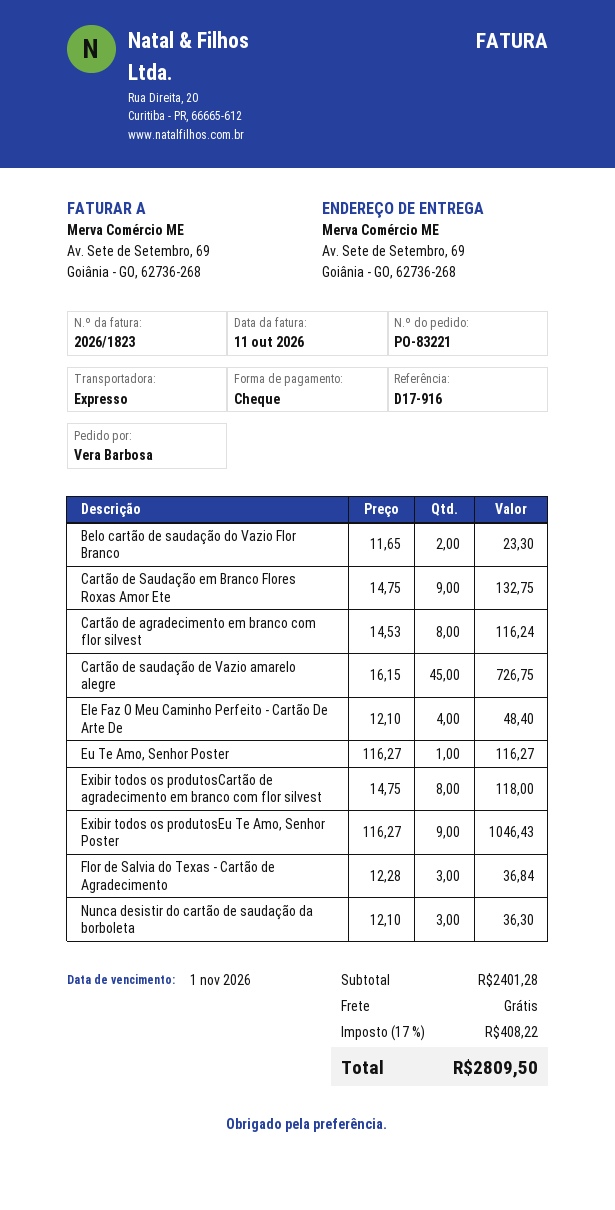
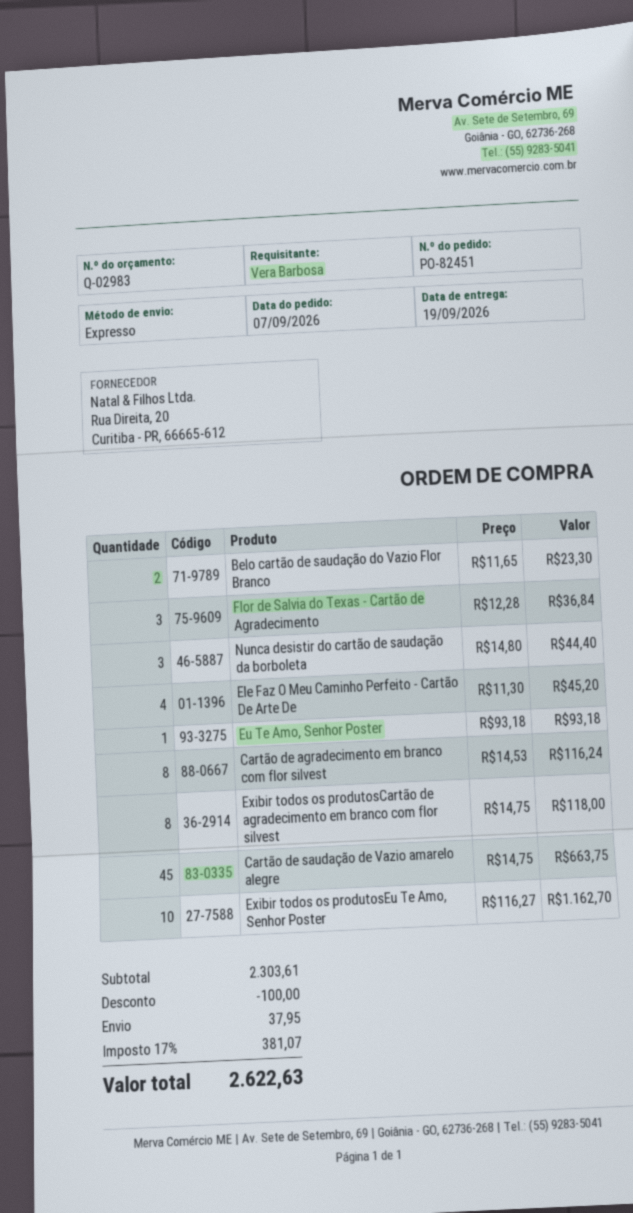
order number: PO-83221 -> PO-82451
Cartão de Saudação em Branco Flores Roxas Amor Ete: 9 x 14.75 = 132.75 -> none
Cartão de saudação de Vazio amarelo alegre: 45 x 16.15 = 726.75 -> 45 x 14.75 = 663.75
Ele Faz O Meu Caminho Perfeito - Cartão De Arte De: 4 x 12.10 = 48.40 -> 4 x 11.30 = 45.20
Eu Te Amo, Senhor Poster: 1 x 116.27 = 116.27 -> 1 x 93.18 = 93.18
Exibir todos os produtosEu Te Amo, Senhor Poster: 9 x 116.27 = 1046.43 -> 10 x 116.27 = 1162.70
Nunca desistir do cartão de saudação da borboleta: 3 x 12.10 = 36.30 -> 3 x 14.80 = 44.40
subtotal: 2401.28 -> 2303.61
discount: none -> 100.00
shipping: 0.00 -> 37.95
tax: 17% = 408.22 -> 17% = 381.07
total: 2809.50 -> 2622.63

